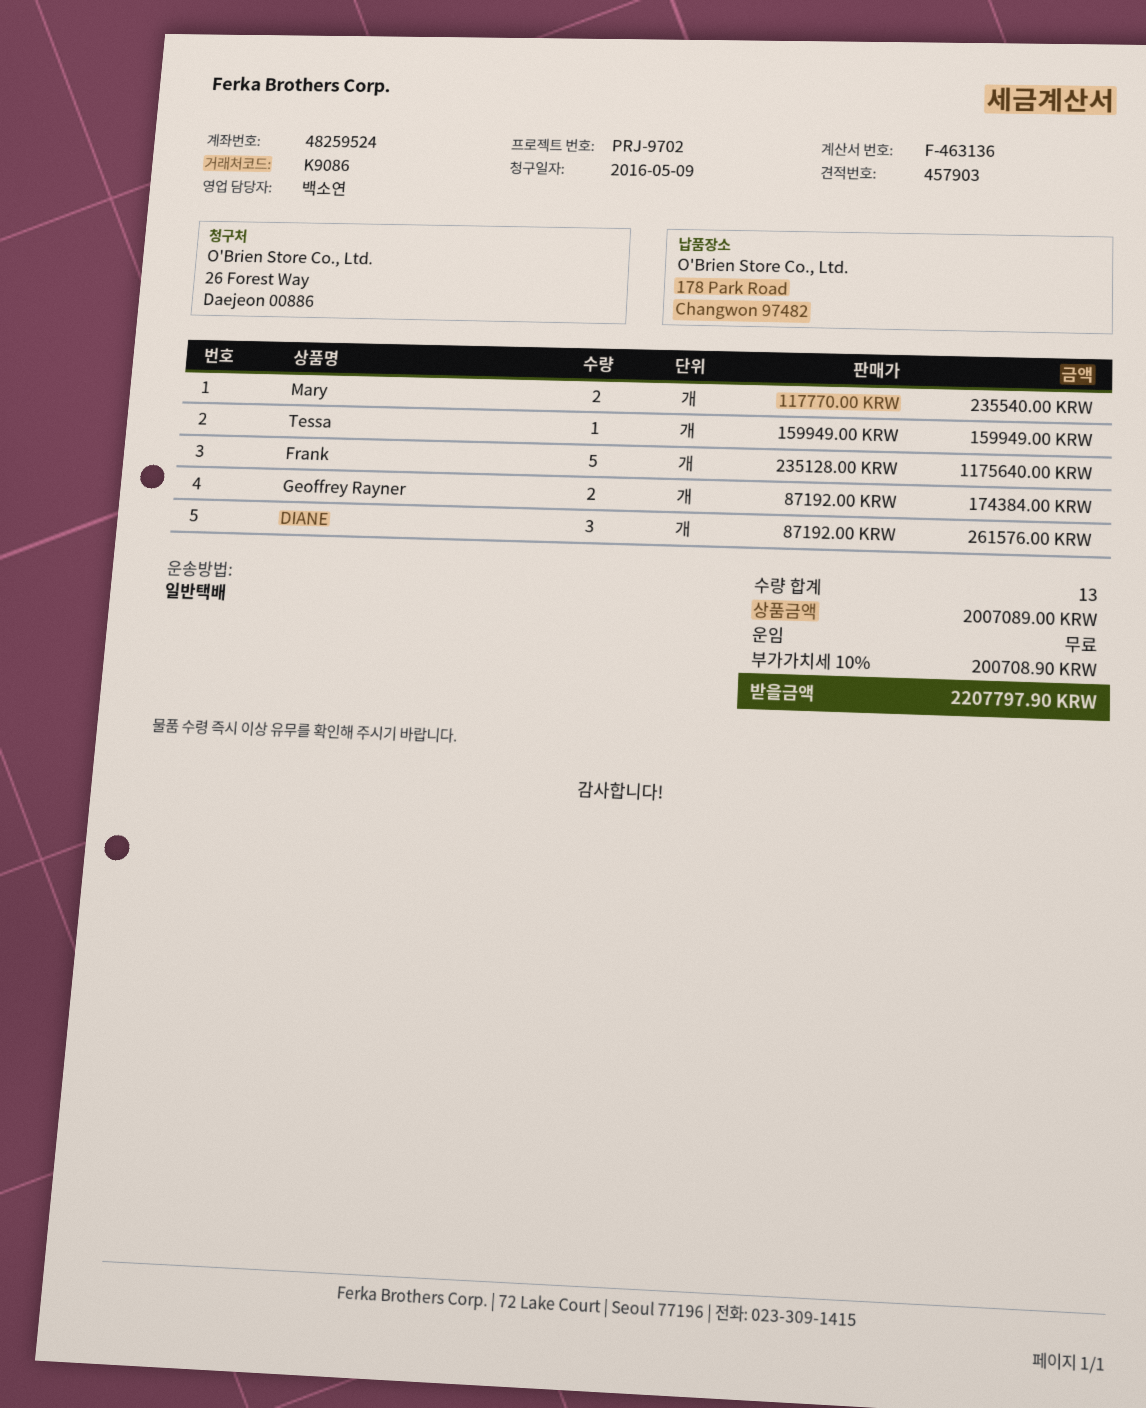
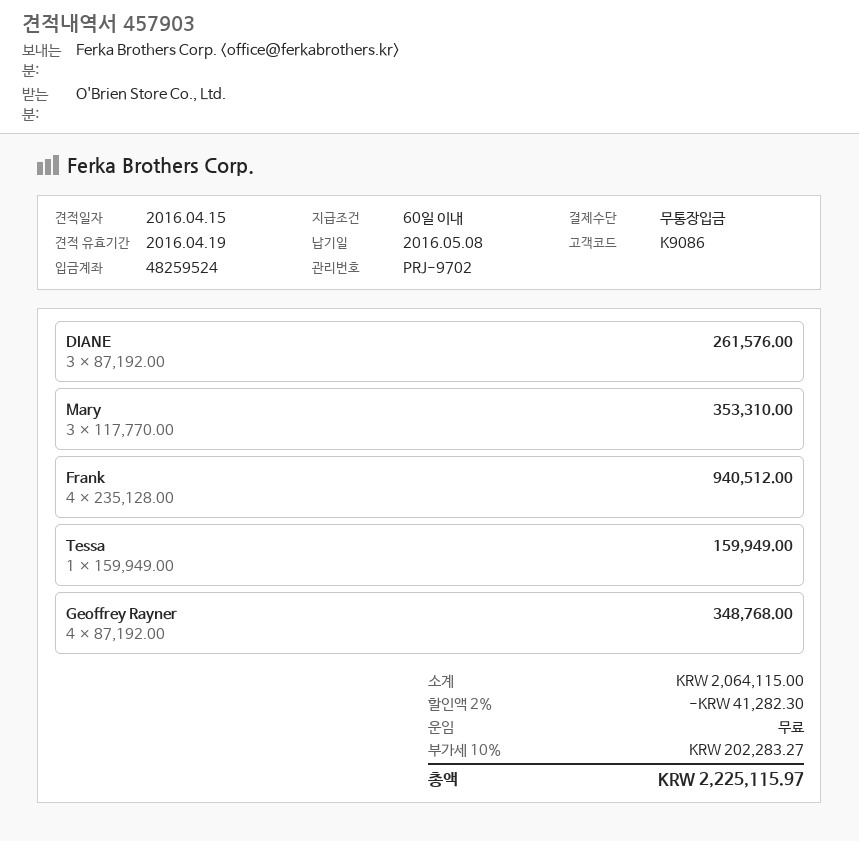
Mary: 2 x 117770.00 = 235540.00 -> 3 x 117770.00 = 353310.00
Frank: 5 x 235128.00 = 1175640.00 -> 4 x 235128.00 = 940512.00
Geoffrey Rayner: 2 x 87192.00 = 174384.00 -> 4 x 87192.00 = 348768.00
subtotal: 2007089.00 -> 2064115.00
discount: none -> 2% = 41282.30
tax: 10% = 200708.90 -> 10% = 202283.27
total: 2207797.90 -> 2225115.97

